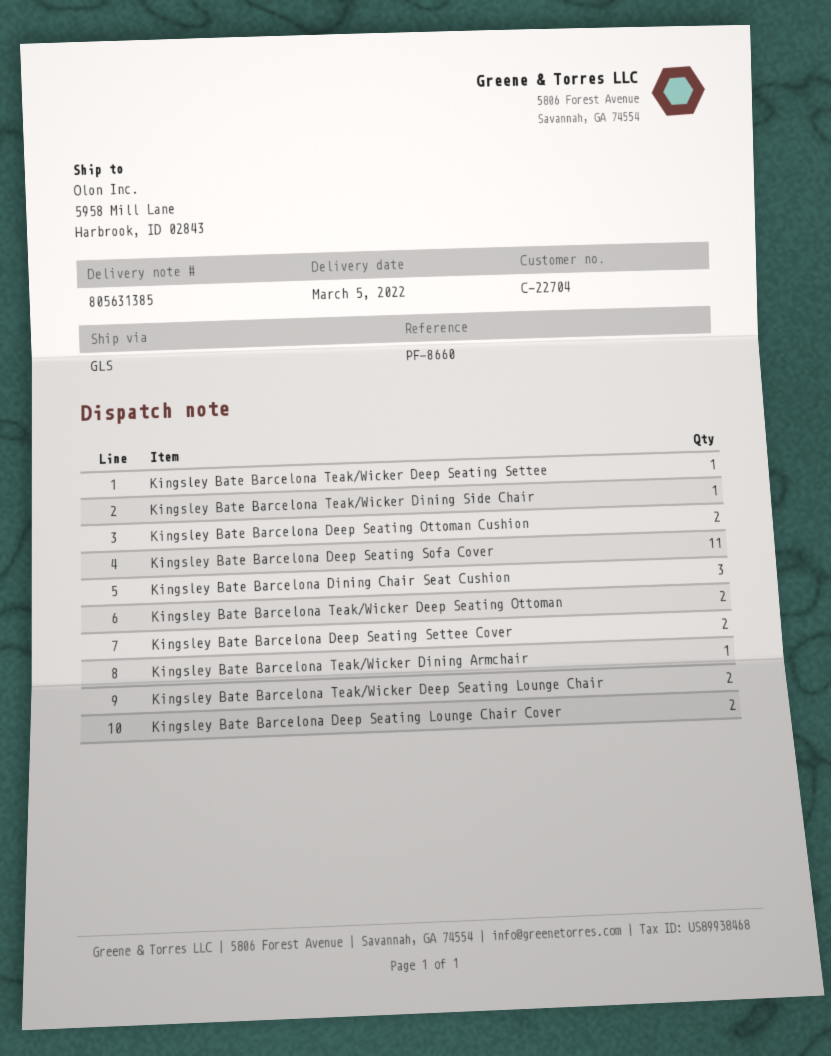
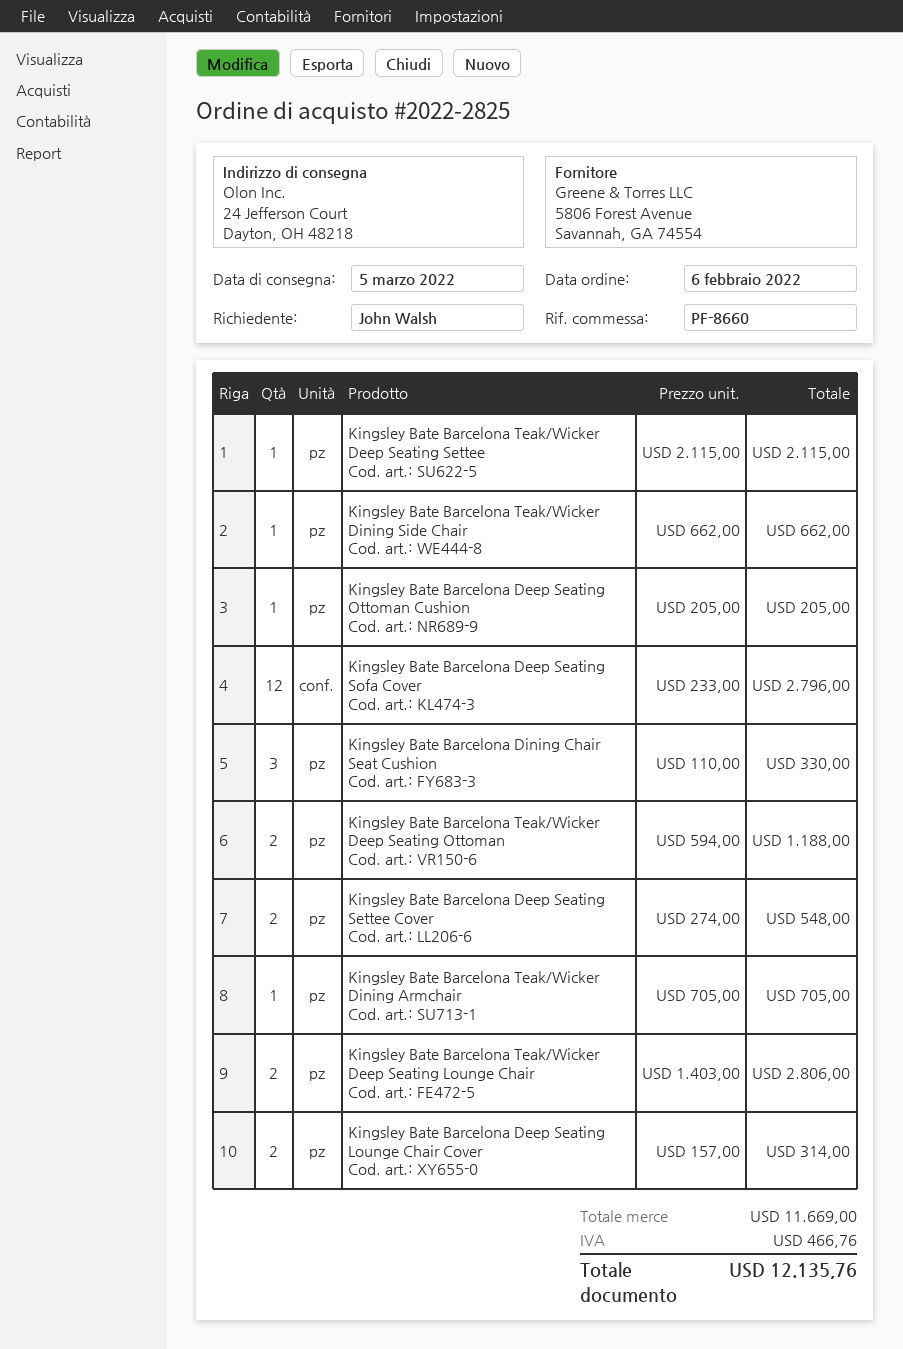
ship to: 5958 Mill Lane, Harbrook, ID 02843 -> 24 Jefferson Court, Dayton, OH 48218
Kingsley Bate Barcelona Deep Seating Ottoman Cushion: 2 -> 1
Kingsley Bate Barcelona Deep Seating Sofa Cover: 11 -> 12

